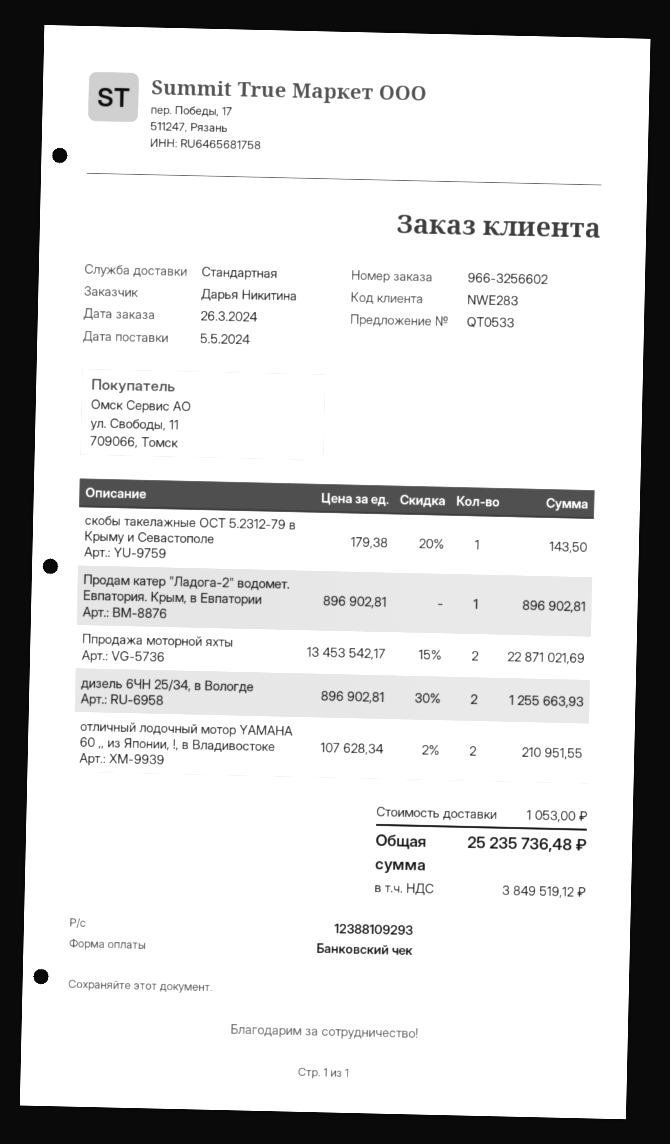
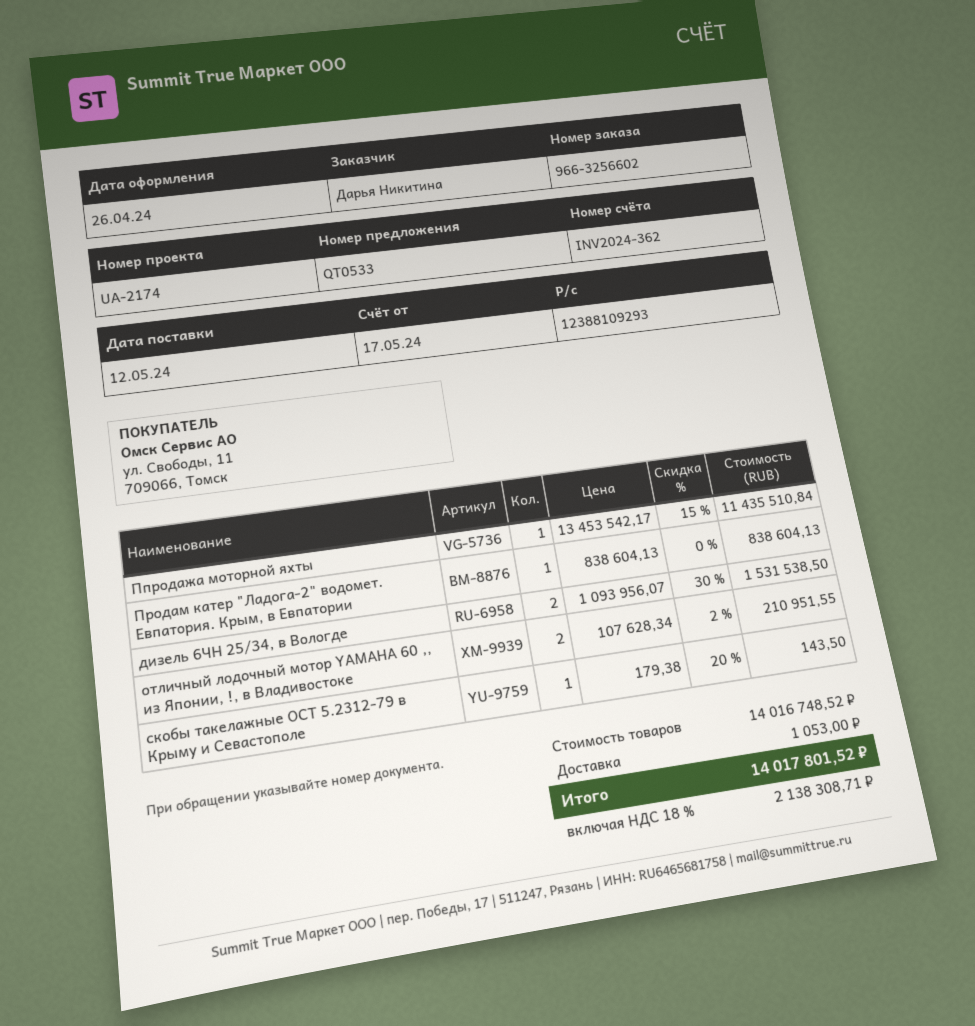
order date: 2024-03-26 -> 2024-04-26
delivery date: 2024-05-05 -> 2024-05-12
Продам катер "Ладога-2" водомет. Евпатория. Крым, в Евпатории: 1 x 896902.81 = 896902.81 -> 1 x 838604.13 = 838604.13
Ппродажа моторной яхты: 2 x 13453542.17 - 15% = 22871021.69 -> 1 x 13453542.17 - 15% = 11435510.84
дизель 6ЧН 25/34, в Вологде: 2 x 896902.81 - 30% = 1255663.93 -> 2 x 1093956.07 - 30% = 1531538.50
tax: 3849519.12 -> 2138308.71
total: 25235736.48 -> 14017801.52

